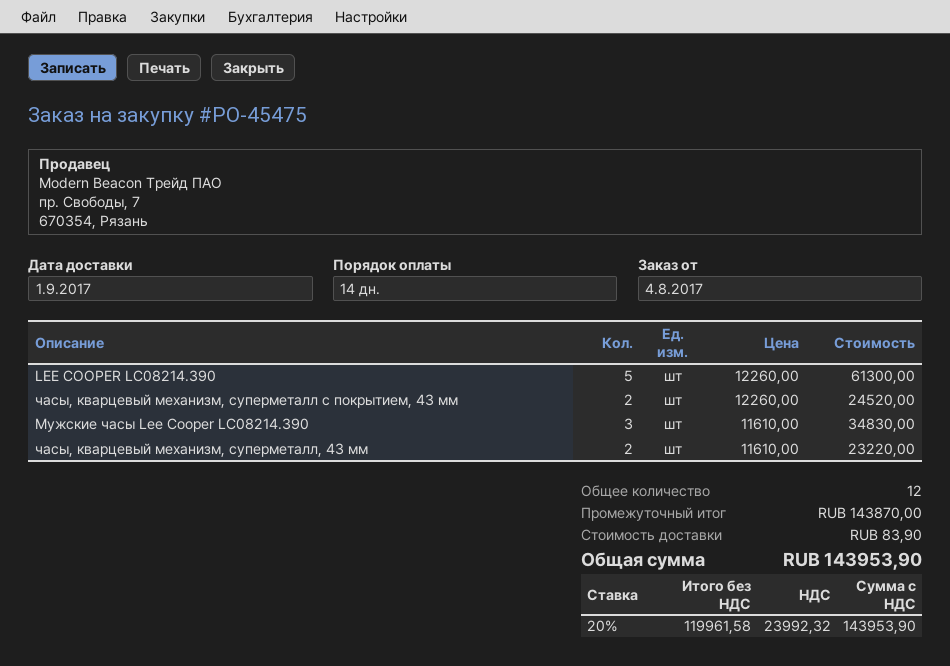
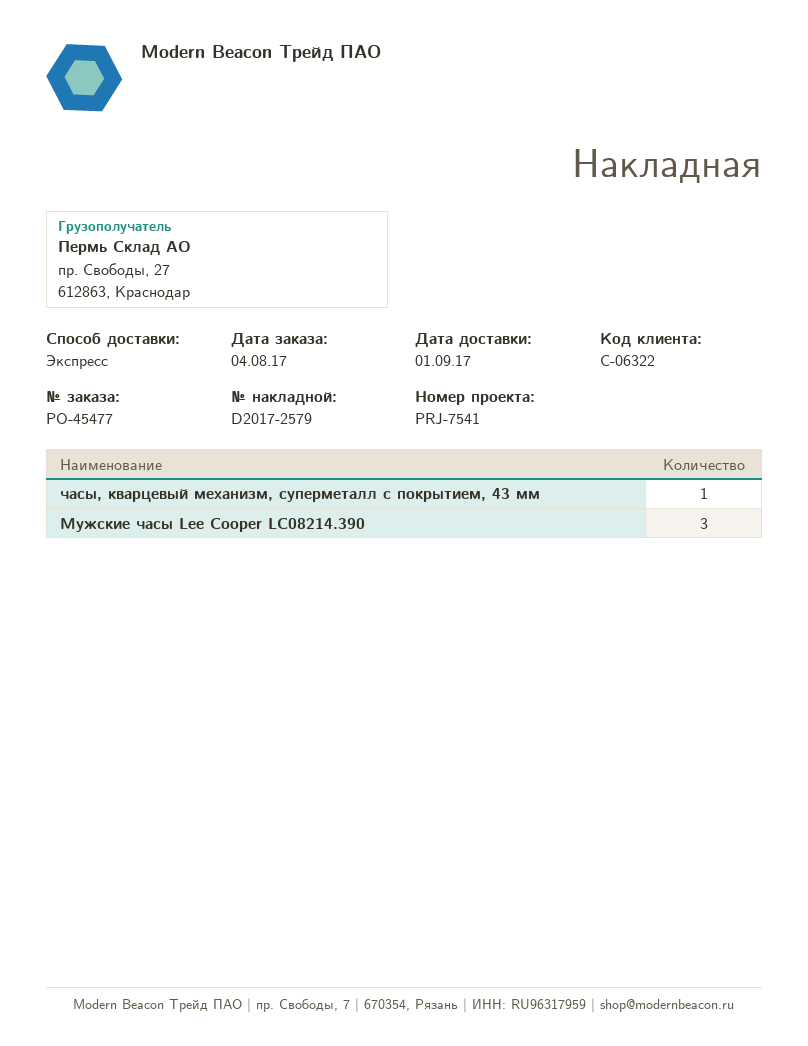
order number: PO-45475 -> PO-45477
LEE COOPER LC08214.390: 5 -> none
часы, кварцевый механизм, суперметалл с покрытием, 43 мм: 2 -> 1
часы, кварцевый механизм, суперметалл, 43 мм: 2 -> none

